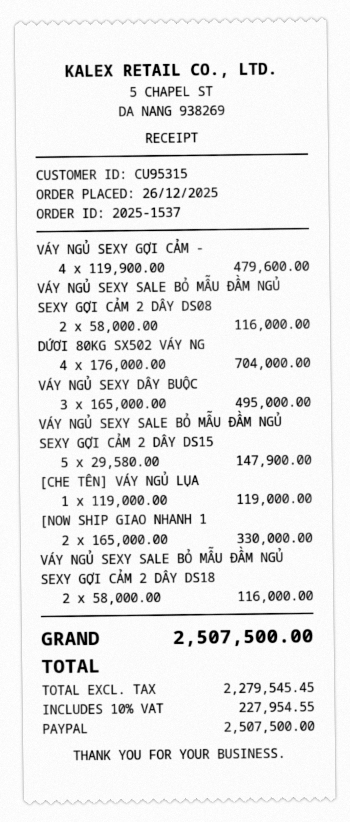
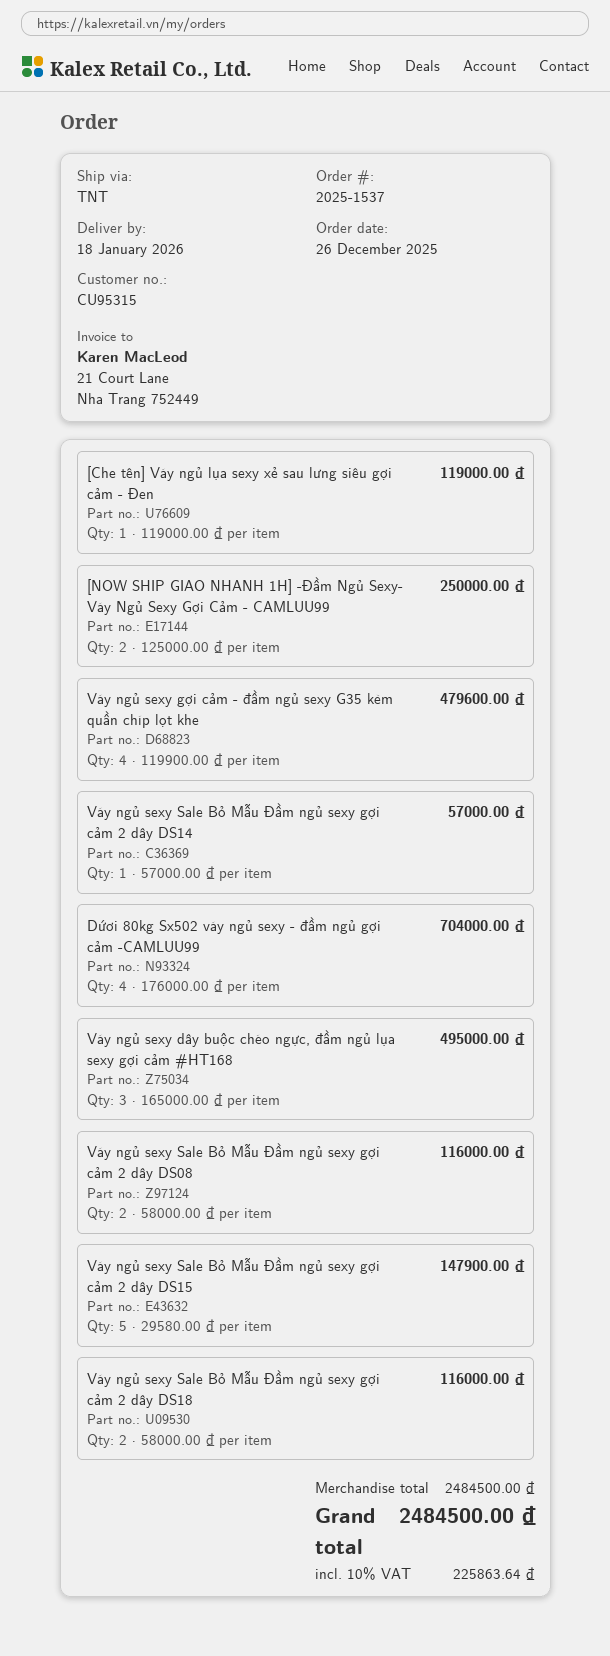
[NOW SHIP GIAO NHANH 1: 2 x 165000.00 = 330000.00 -> 2 x 125000.00 = 250000.00
Váy ngủ sexy Sale Bỏ Mẫu Đầm ngủ sexy gợi cảm 2 dây DS14: none -> 1 x 57000.00 = 57000.00
tax: 10% = 227954.55 -> 10% = 225863.64
total: 2507500.00 -> 2484500.00

